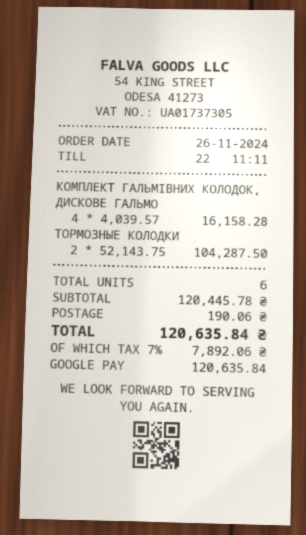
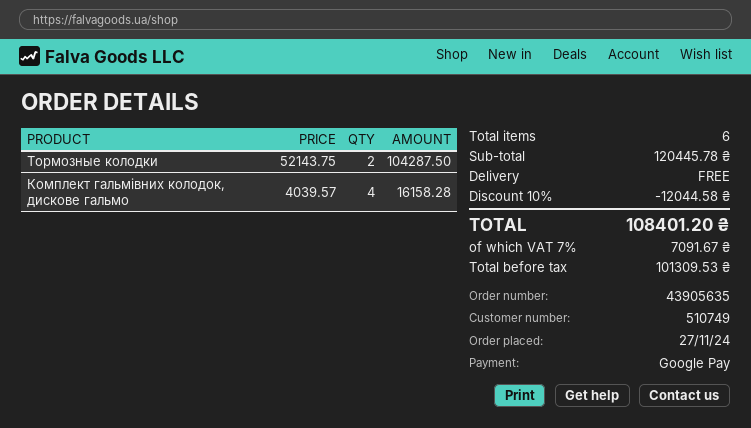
order date: 2024-11-26 -> 2024-11-27
discount: none -> 10% = 12044.58
shipping: 190.06 -> 0.00
tax: 7% = 7892.06 -> 7% = 7091.67
total: 120635.84 -> 108401.20

